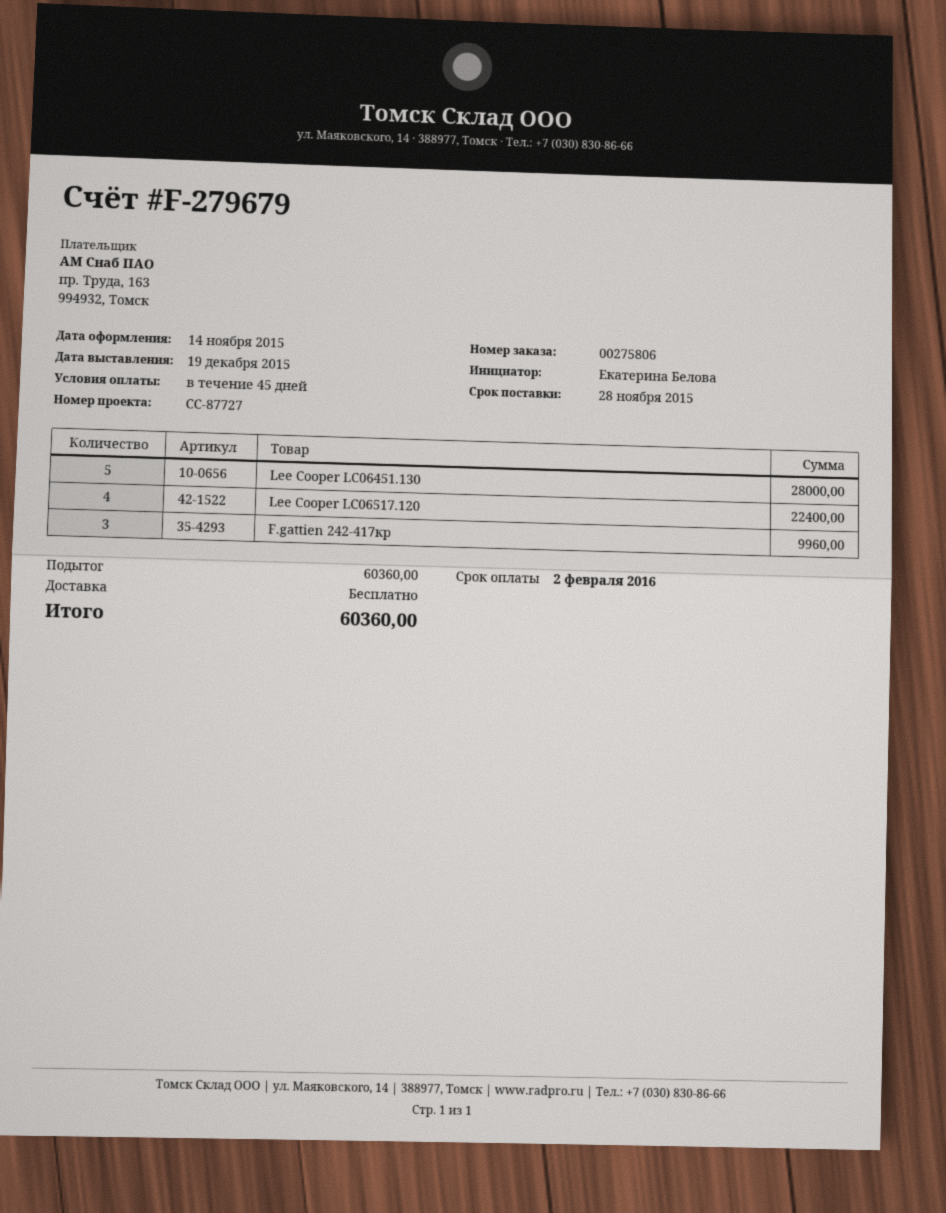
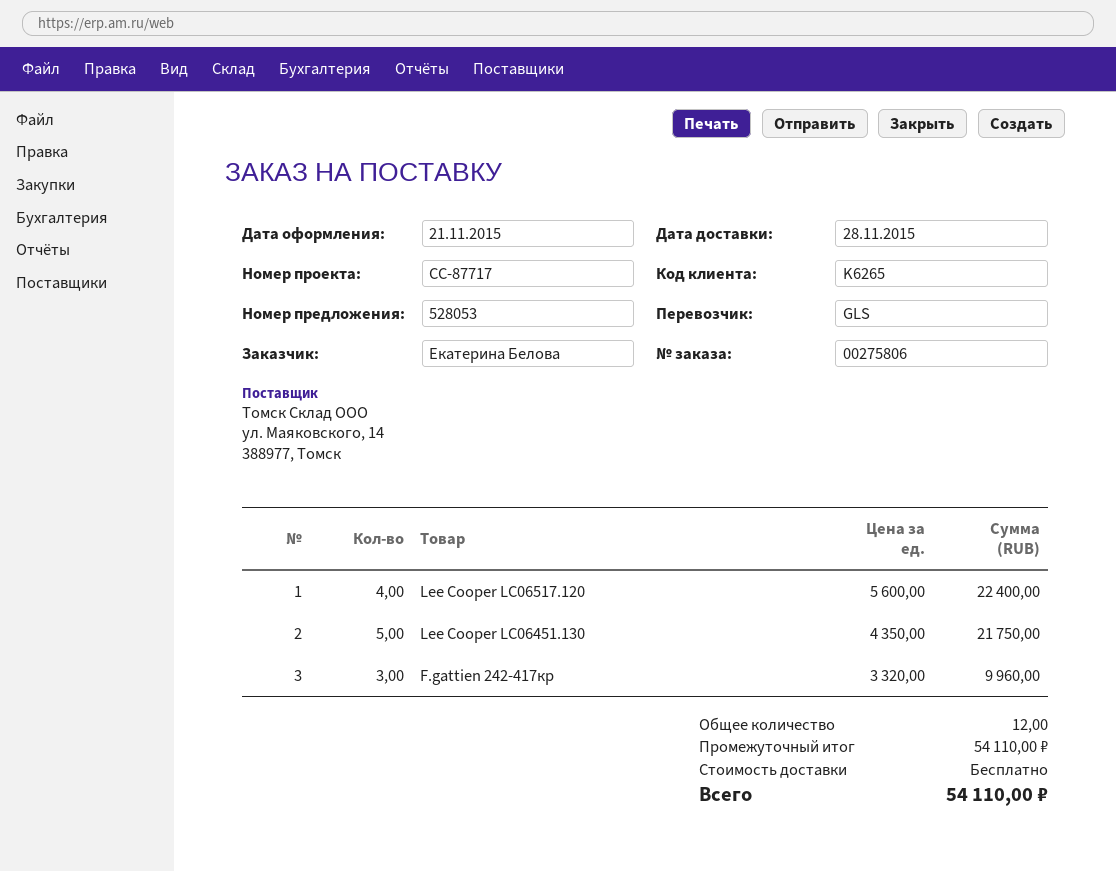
order date: 2015-11-14 -> 2015-11-21
reference: CC-87727 -> CC-87717
Lee Cooper LC06451.130: 5 for 28000.00 -> 5 for 21750.00
subtotal: 60360.00 -> 54110.00
total: 60360.00 -> 54110.00

